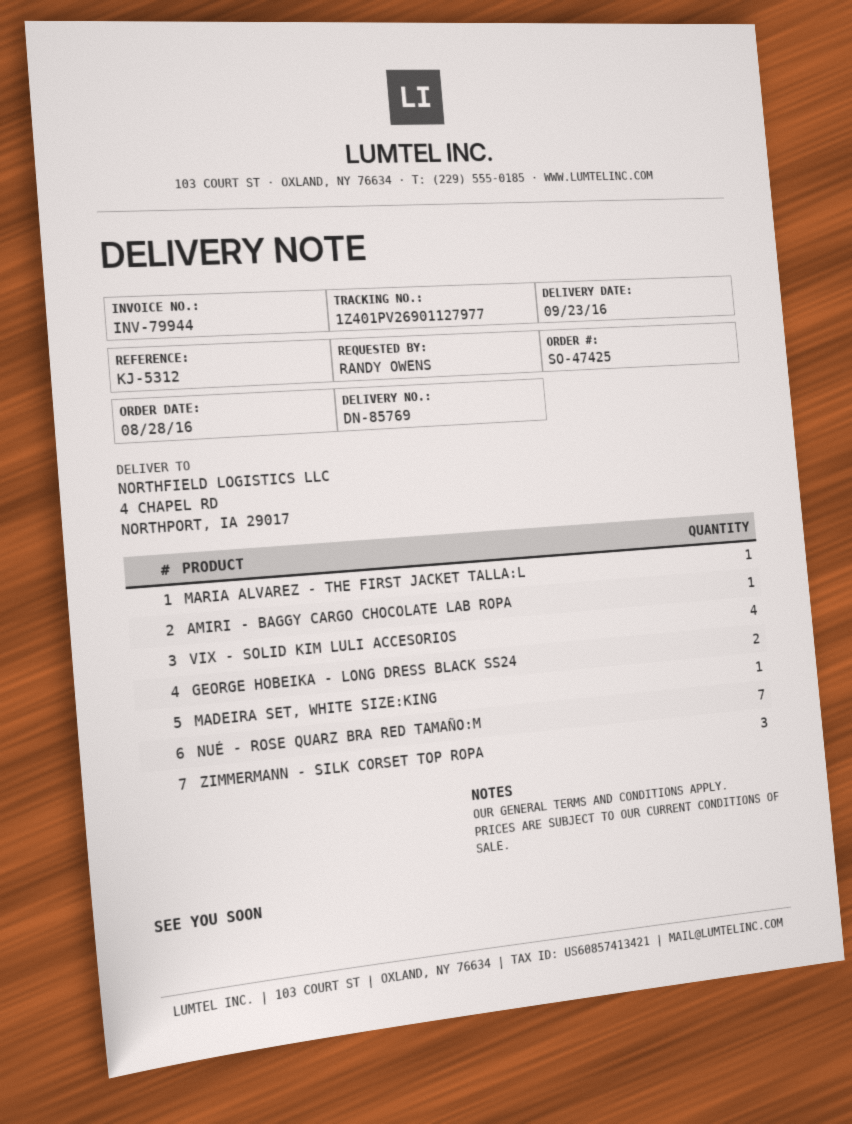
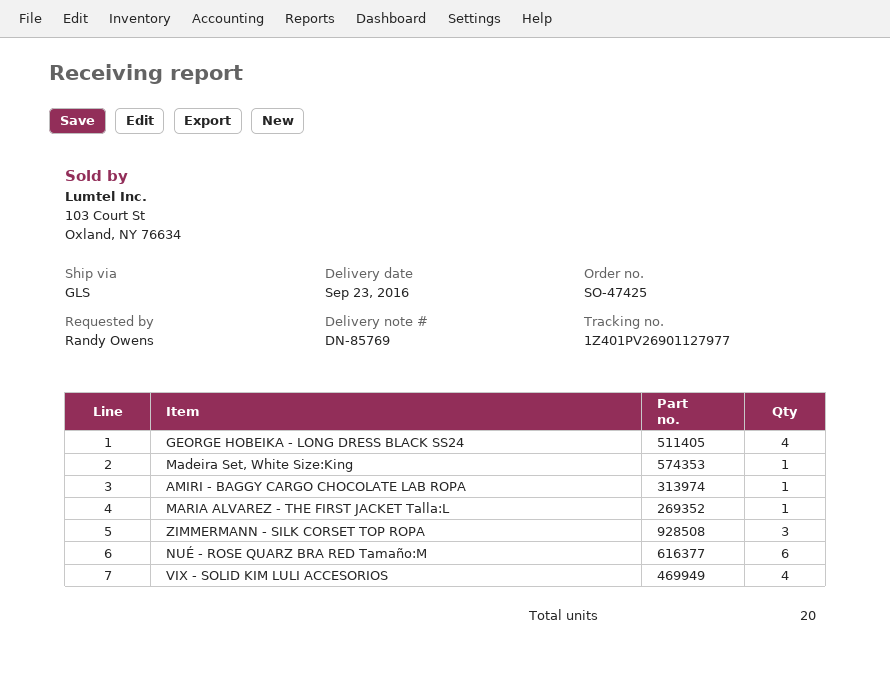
GEORGE HOBEIKA - LONG DRESS BLACK SS24: 2 -> 4
NUÉ - ROSE QUARZ BRA RED TAMAÑO:M: 7 -> 6

